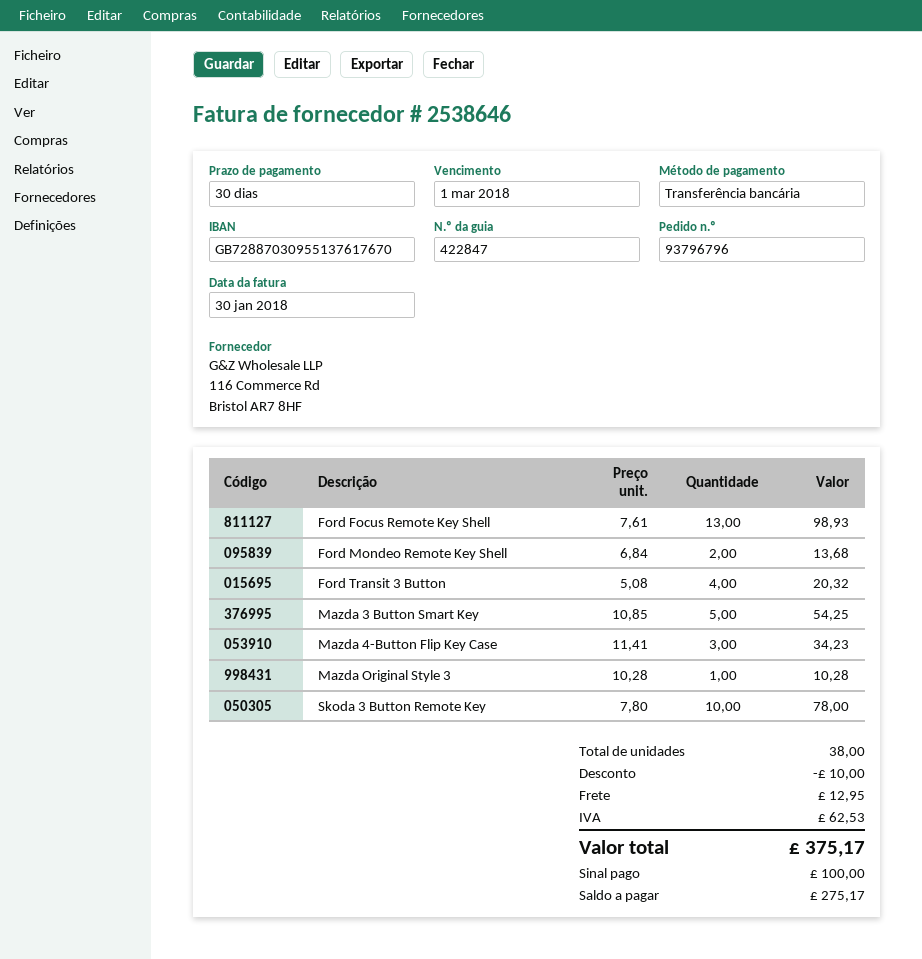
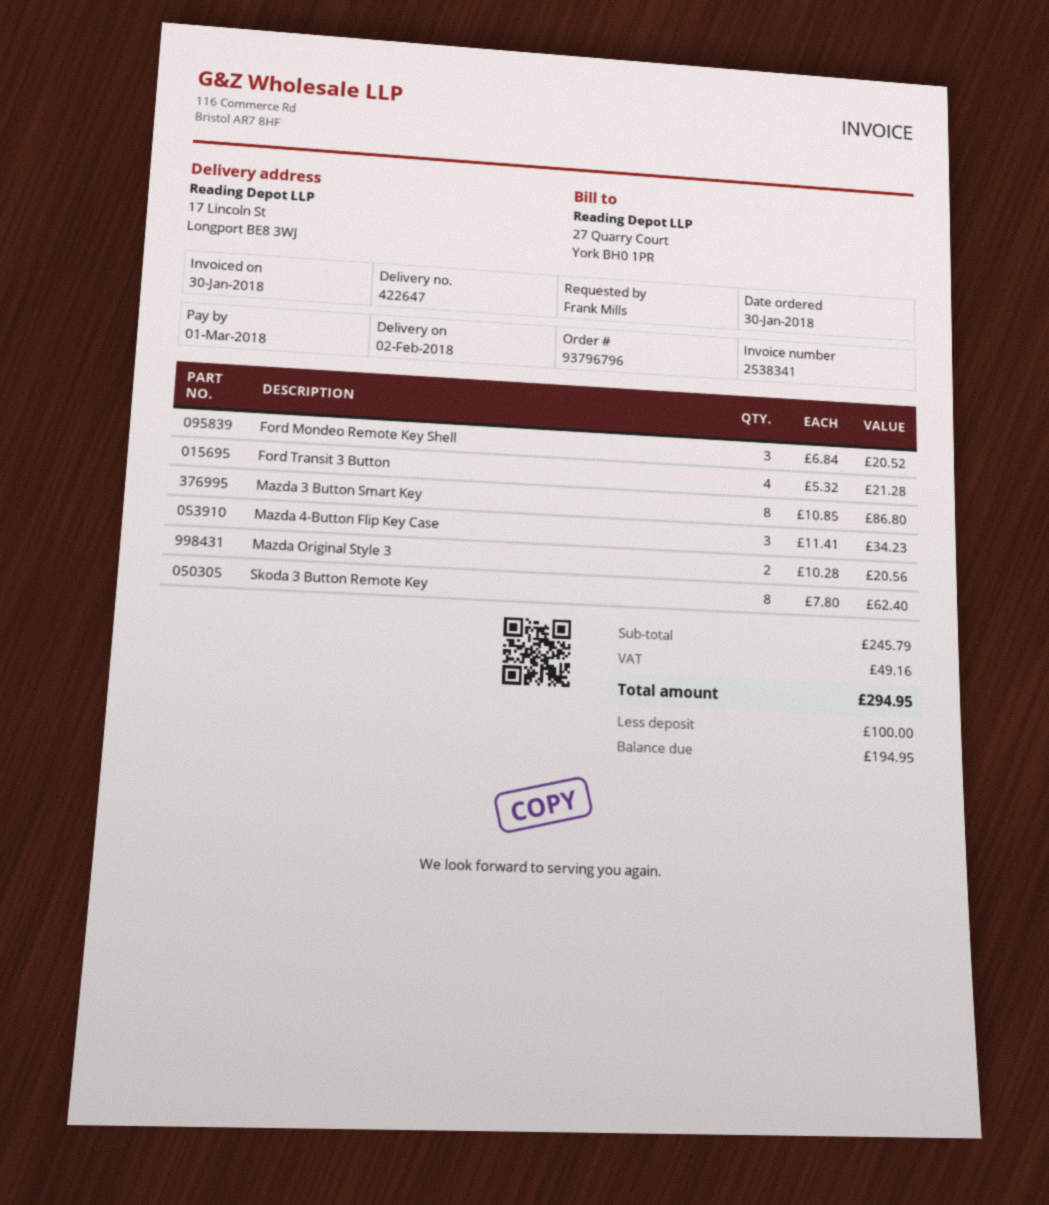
delivery note number: 422847 -> 422647
invoice number: 2538646 -> 2538341
Ford Focus Remote Key Shell: 13 x 7.61 = 98.93 -> none
Ford Mondeo Remote Key Shell: 2 x 6.84 = 13.68 -> 3 x 6.84 = 20.52
Ford Transit 3 Button: 4 x 5.08 = 20.32 -> 4 x 5.32 = 21.28
Mazda 3 Button Smart Key: 5 x 10.85 = 54.25 -> 8 x 10.85 = 86.80
Mazda Original Style 3: 1 x 10.28 = 10.28 -> 2 x 10.28 = 20.56
Skoda 3 Button Remote Key: 10 x 7.80 = 78.00 -> 8 x 7.80 = 62.40
discount: 10.00 -> none
shipping: 12.95 -> none
tax: 62.53 -> 49.16
total: 375.17 -> 294.95
balance: 275.17 -> 194.95

